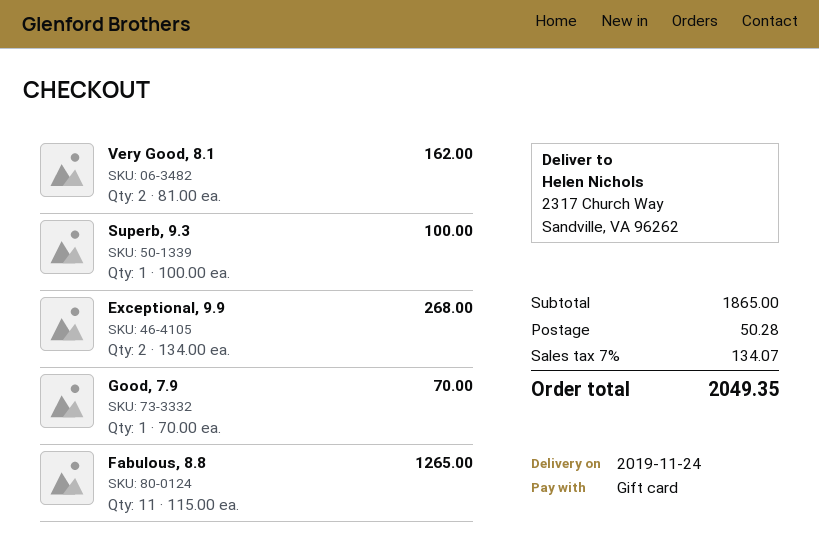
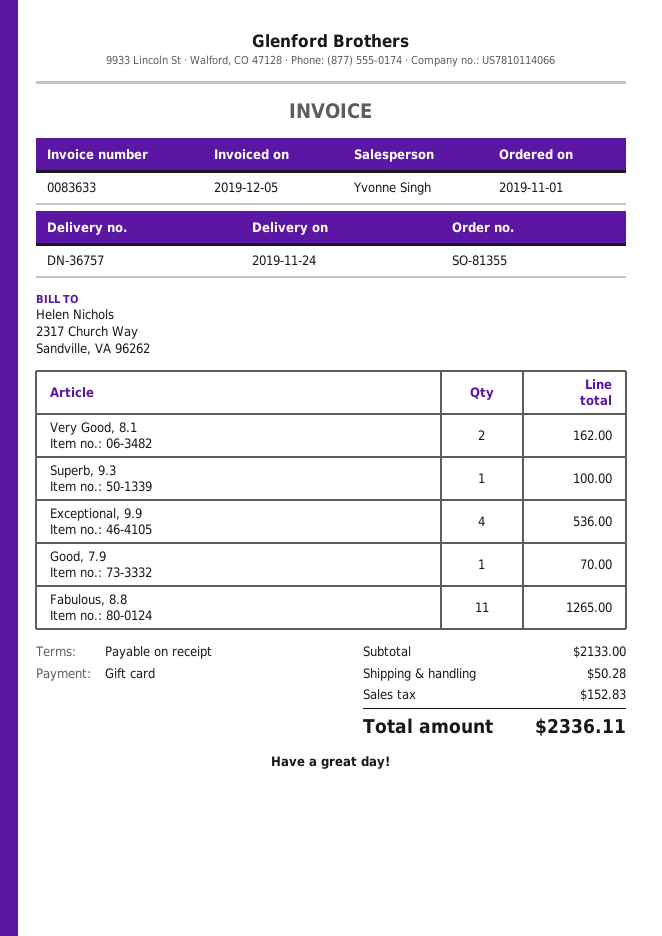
Exceptional, 9.9: 2 for 268.00 -> 4 for 536.00
subtotal: 1865.00 -> 2133.00
tax: 134.07 -> 152.83
total: 2049.35 -> 2336.11

